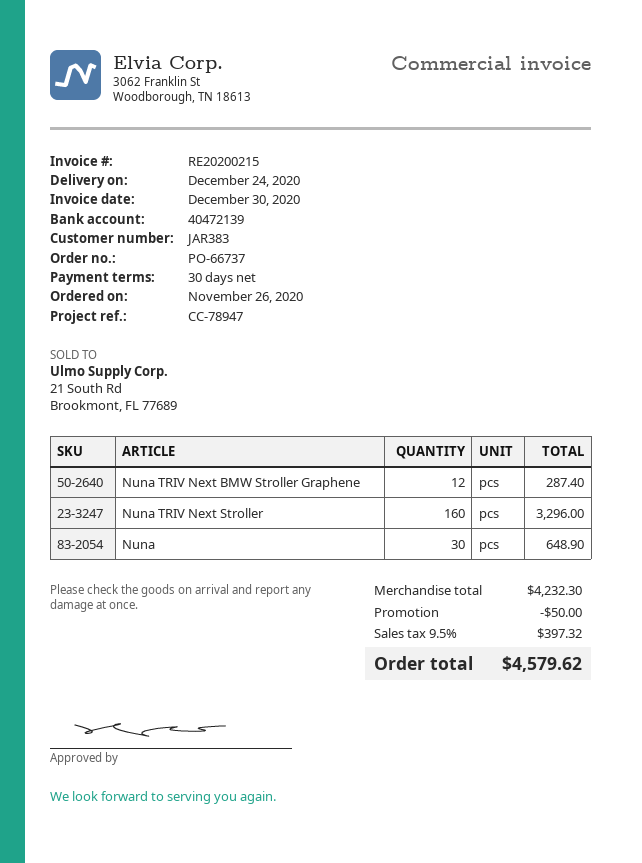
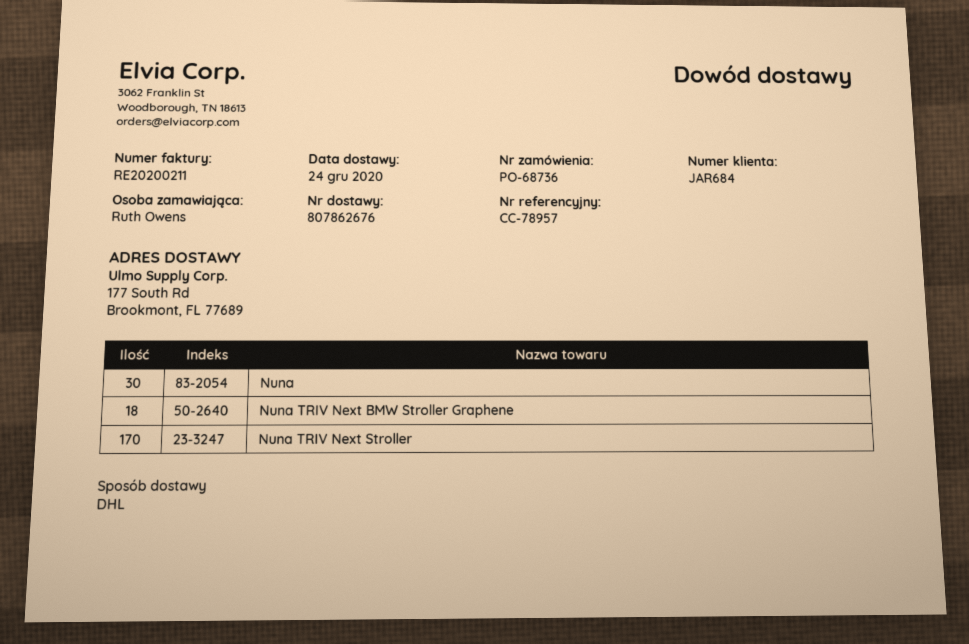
order number: PO-66737 -> PO-68736
invoice number: RE20200215 -> RE20200211
customer number: JAR383 -> JAR684
reference: CC-78947 -> CC-78957
Nuna TRIV Next BMW Stroller Graphene: 12 -> 18
Nuna TRIV Next Stroller: 160 -> 170

